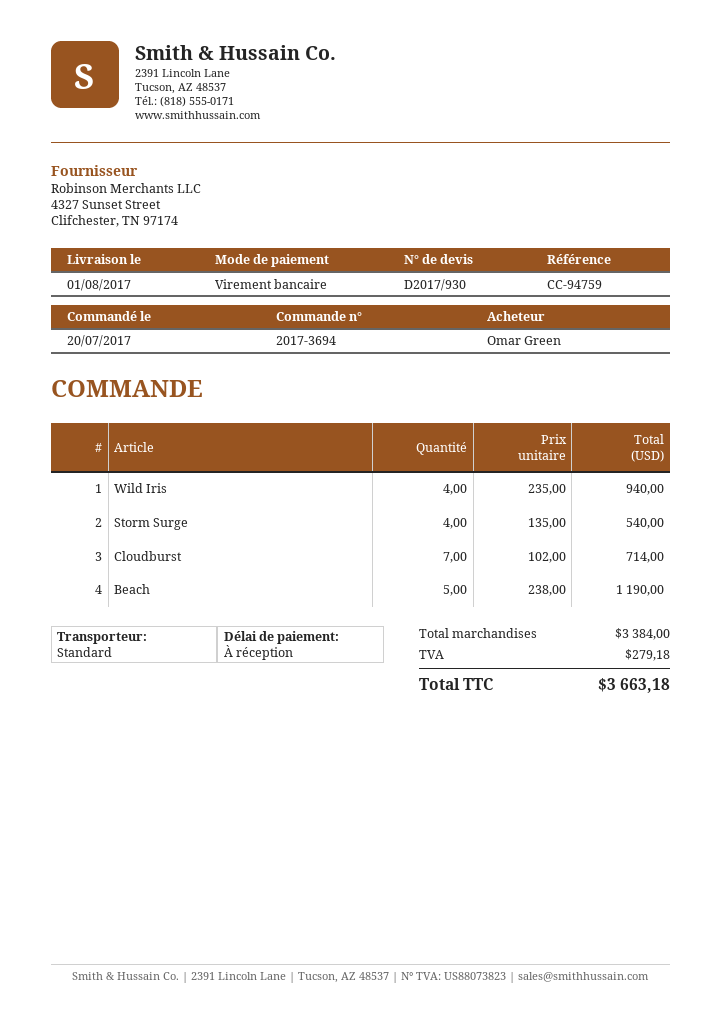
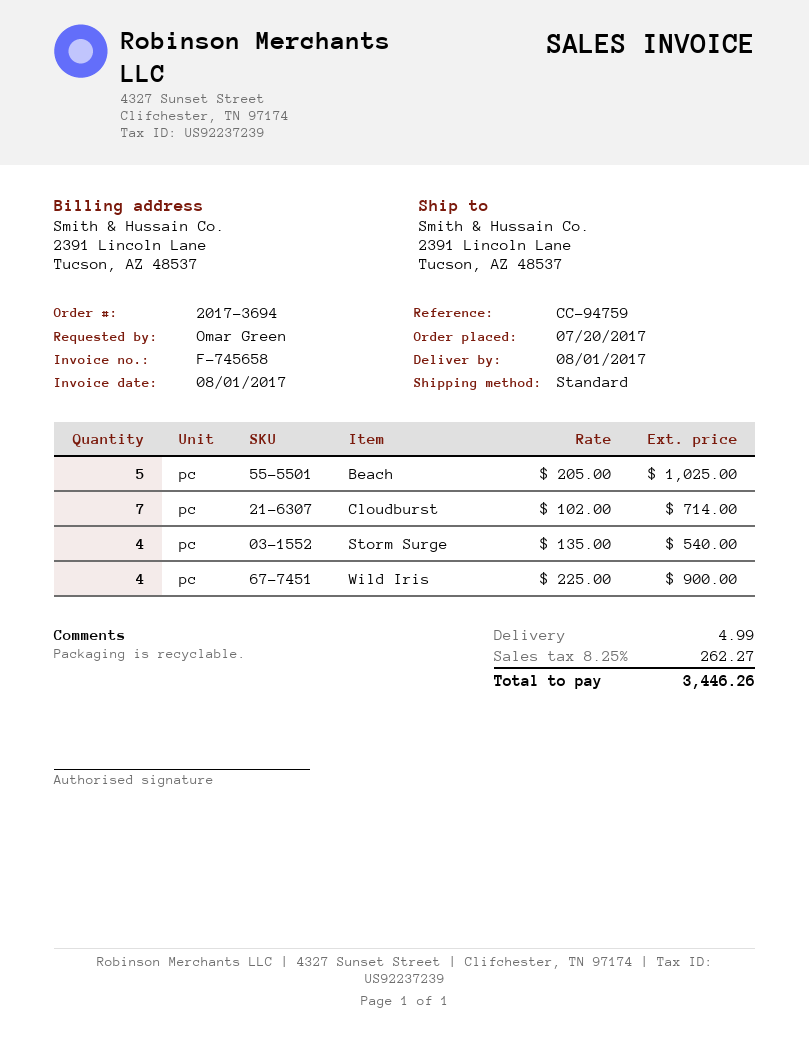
Wild Iris: 4 x 235.00 = 940.00 -> 4 x 225.00 = 900.00
Beach: 5 x 238.00 = 1190.00 -> 5 x 205.00 = 1025.00
shipping: none -> 4.99
tax: 279.18 -> 262.27
total: 3663.18 -> 3446.26

